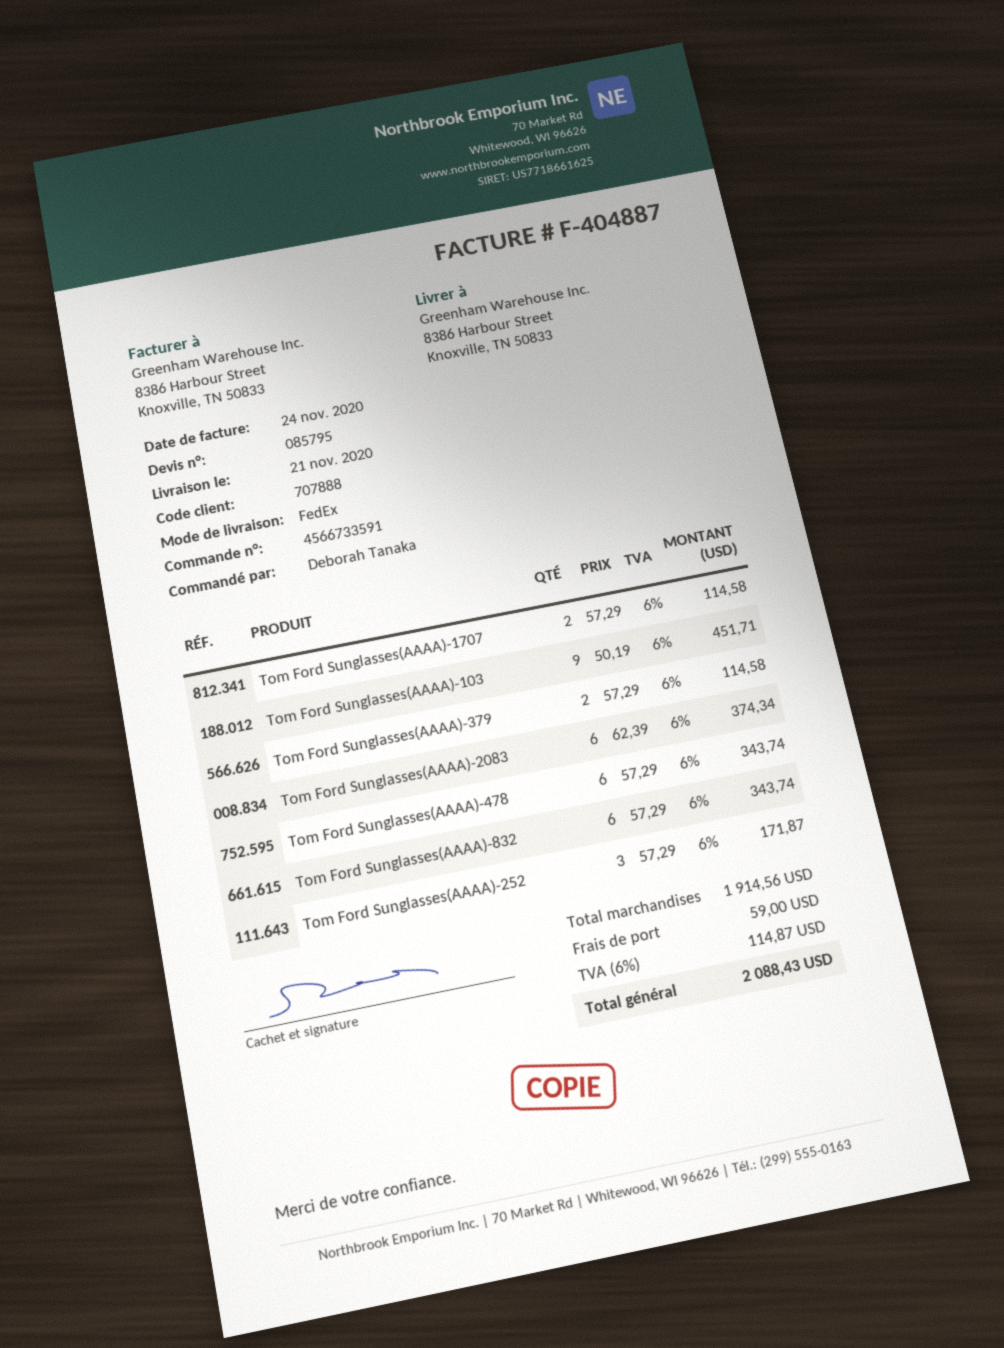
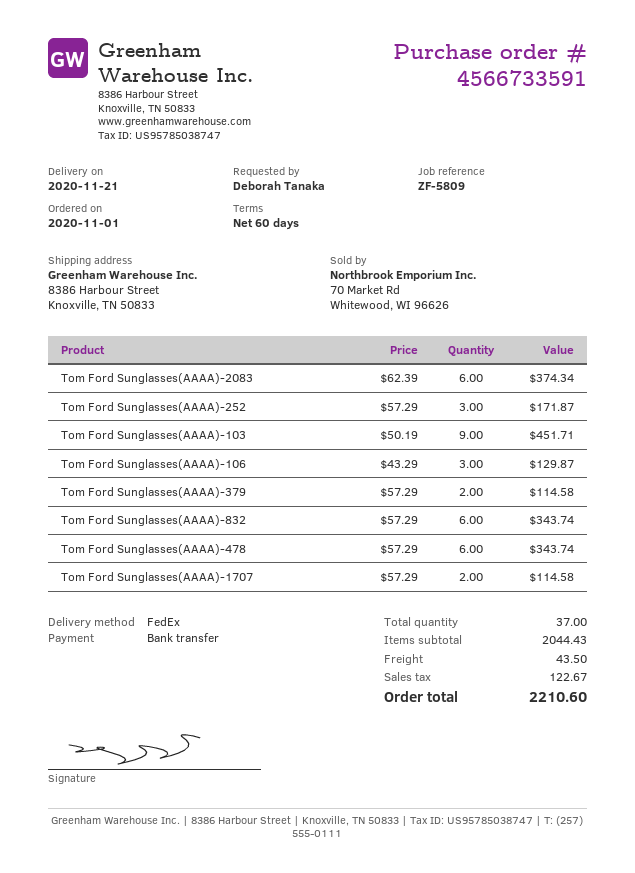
Tom Ford Sunglasses(AAAA)-106: none -> 3 x 43.29 = 129.87
subtotal: 1914.56 -> 2044.43
shipping: 59.00 -> 43.50
tax: 114.87 -> 122.67
total: 2088.43 -> 2210.60

